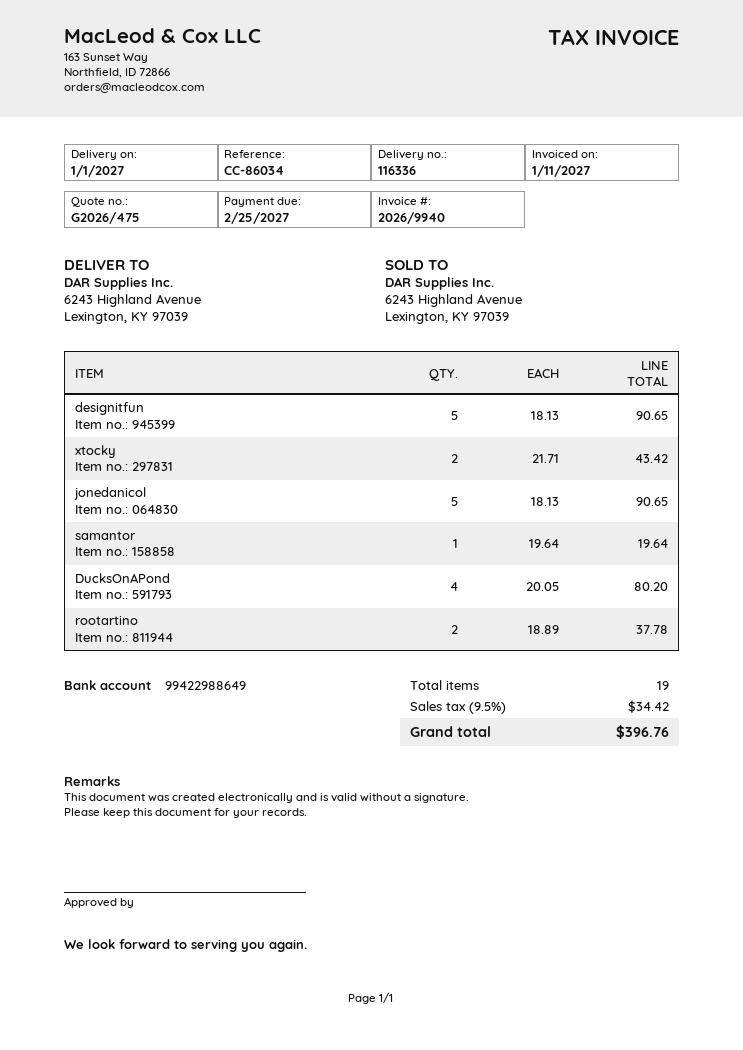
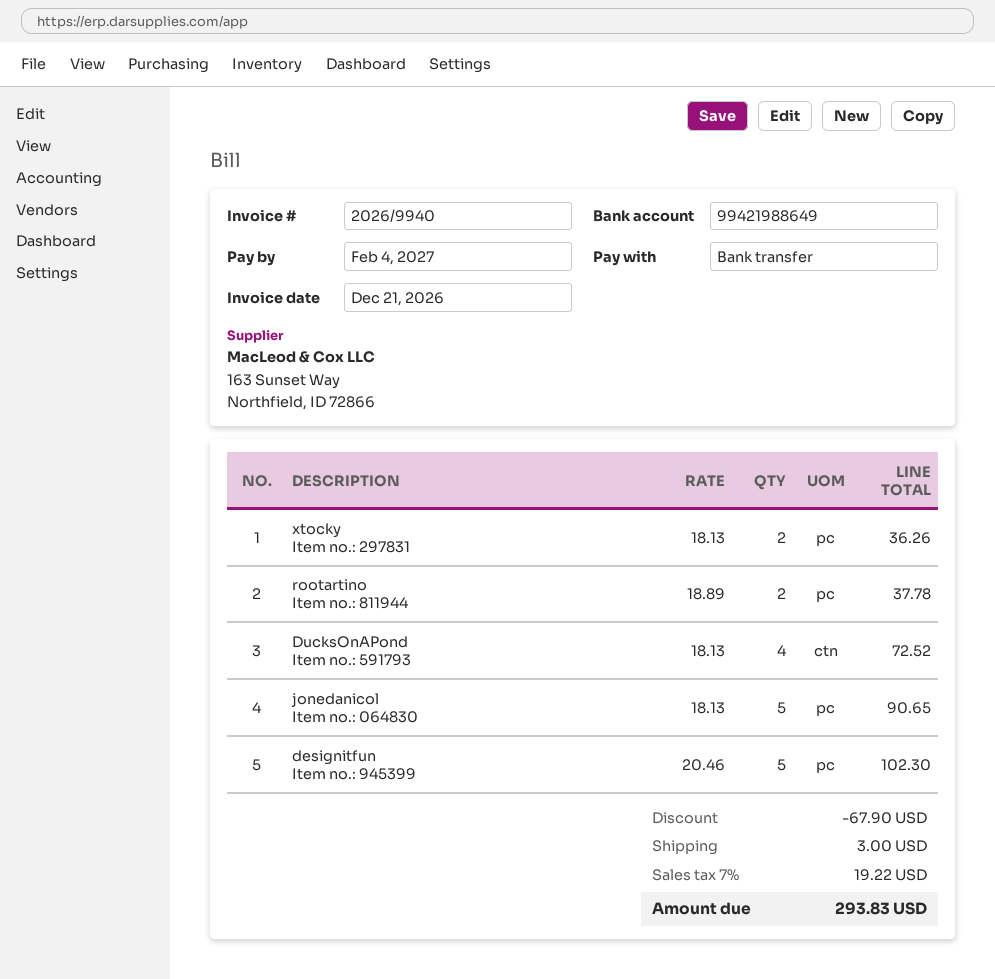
invoice date: 2027-01-11 -> 2026-12-21
due date: 2027-02-25 -> 2027-02-04
bank account: 99422988649 -> 99421988649
designitfun: 5 x 18.13 = 90.65 -> 5 x 20.46 = 102.30
xtocky: 2 x 21.71 = 43.42 -> 2 x 18.13 = 36.26
samantor: 1 x 19.64 = 19.64 -> none
DucksOnAPond: 4 x 20.05 = 80.20 -> 4 x 18.13 = 72.52
discount: none -> 67.90
shipping: none -> 3.00
tax: 9.5% = 34.42 -> 7% = 19.22
total: 396.76 -> 293.83

